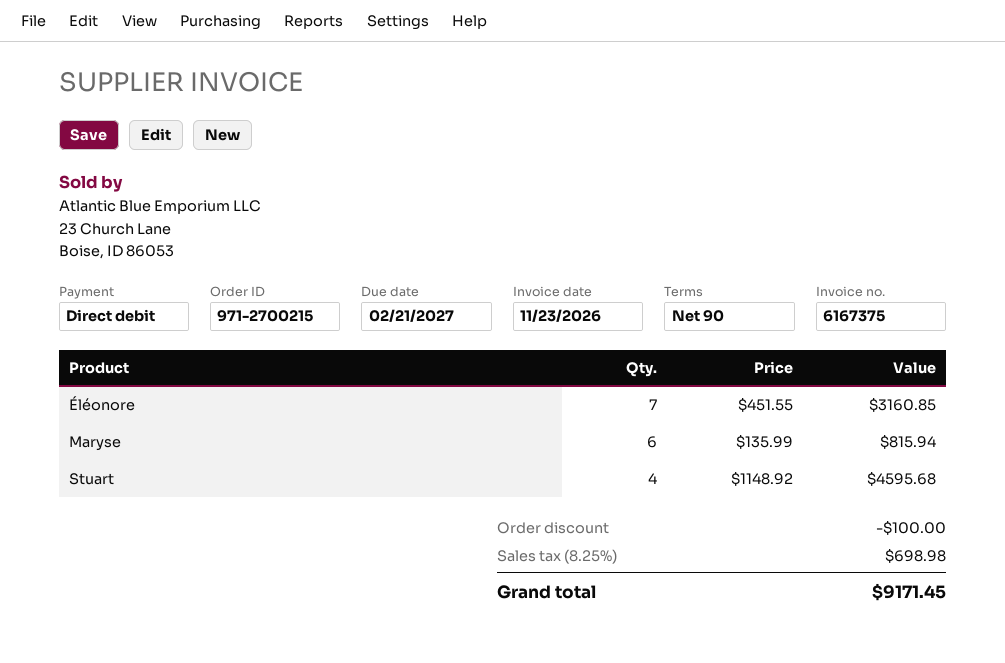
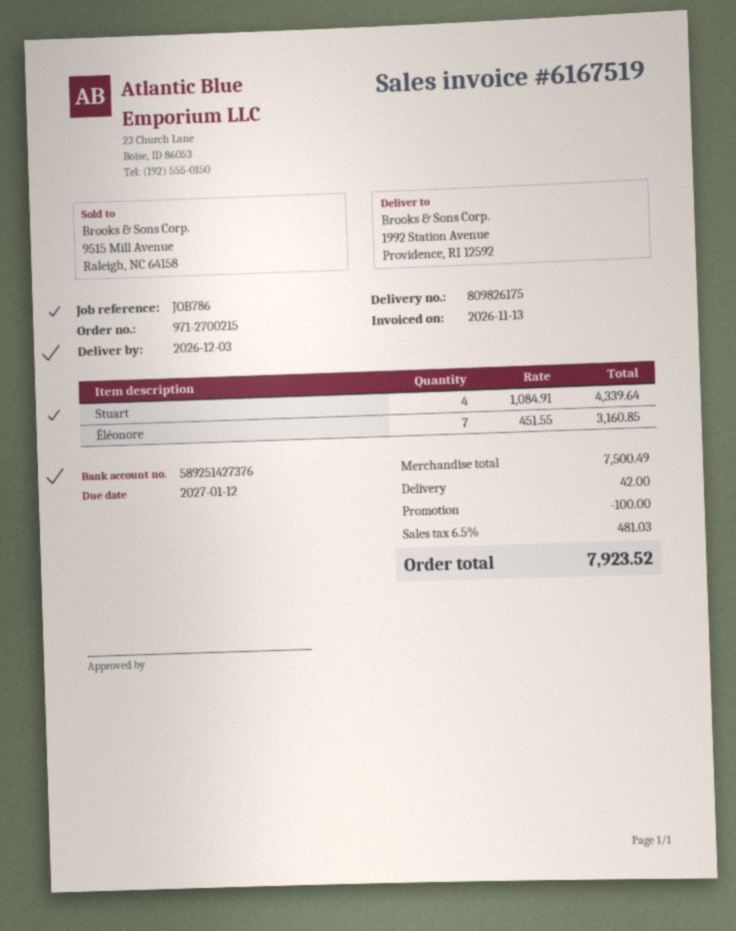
invoice number: 6167375 -> 6167519
invoice date: 2026-11-23 -> 2026-11-13
due date: 2027-02-21 -> 2027-01-12
Maryse: 6 x 135.99 = 815.94 -> none
Stuart: 4 x 1148.92 = 4595.68 -> 4 x 1084.91 = 4339.64
shipping: none -> 42.00
tax: 8.25% = 698.98 -> 6.5% = 481.03
total: 9171.45 -> 7923.52

